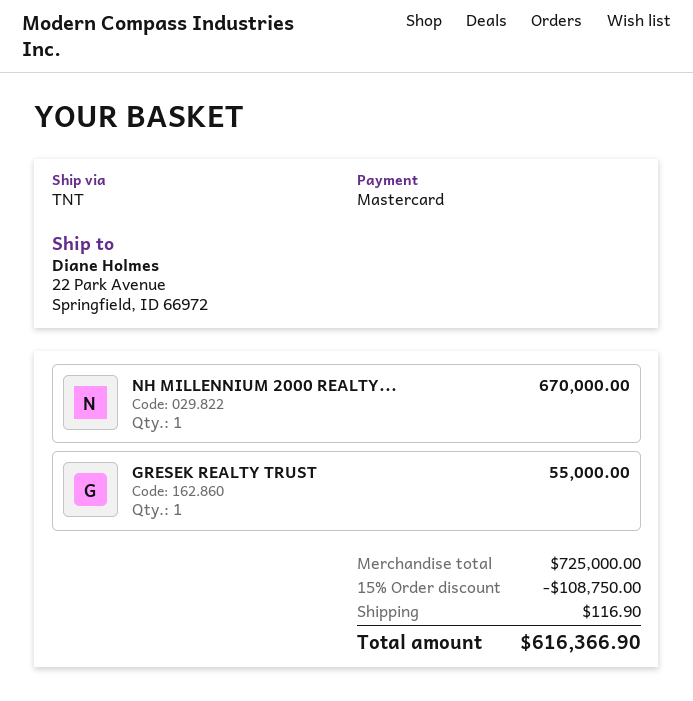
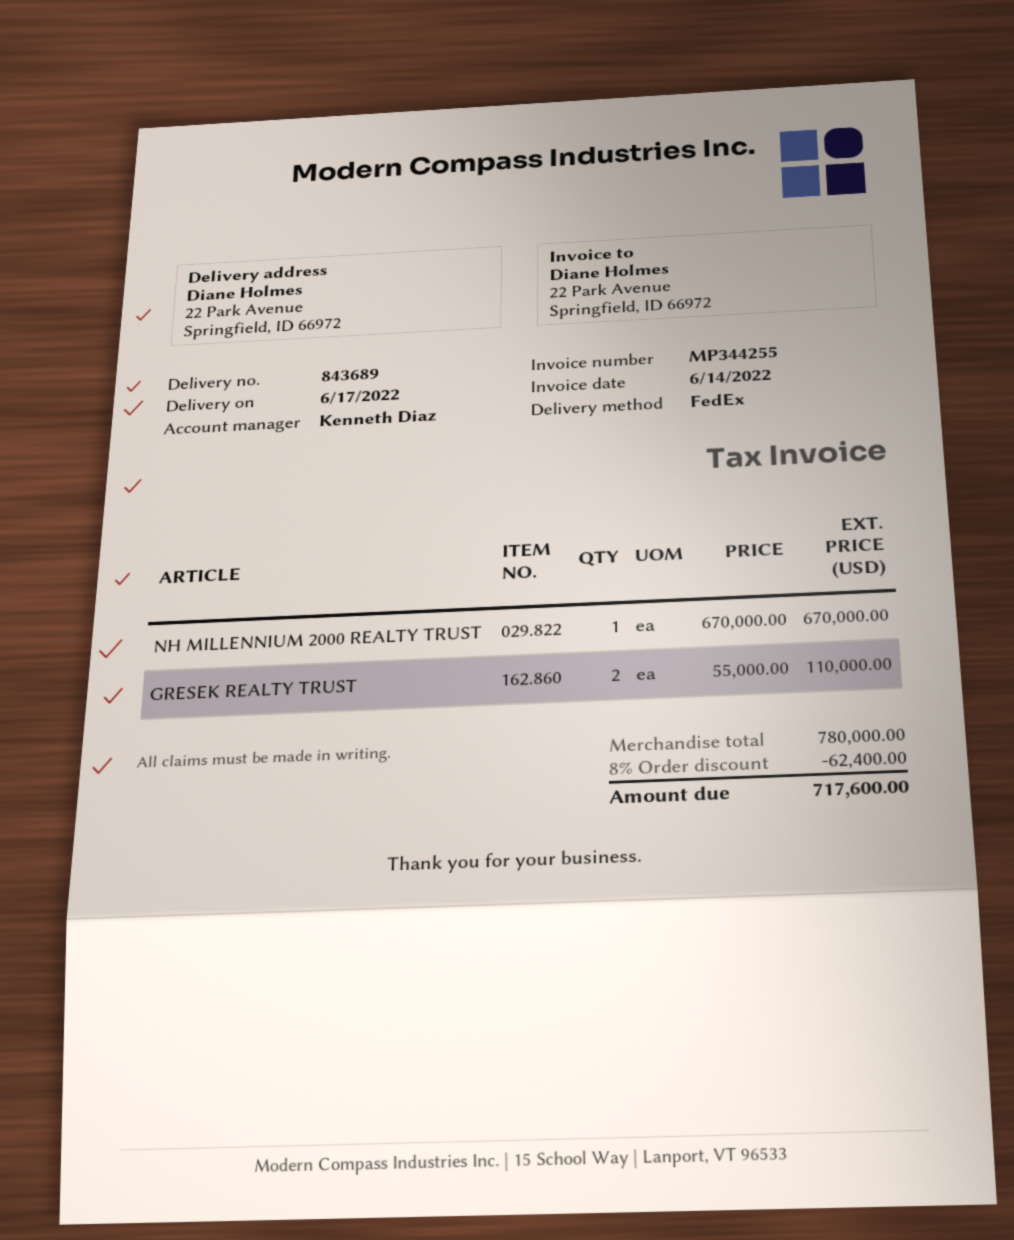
shipping method: TNT -> FedEx
GRESEK REALTY TRUST: 1 for 55000.00 -> 2 for 110000.00
subtotal: 725000.00 -> 780000.00
discount: 15% = 108750.00 -> 8% = 62400.00
shipping: 116.90 -> none
total: 616366.90 -> 717600.00

